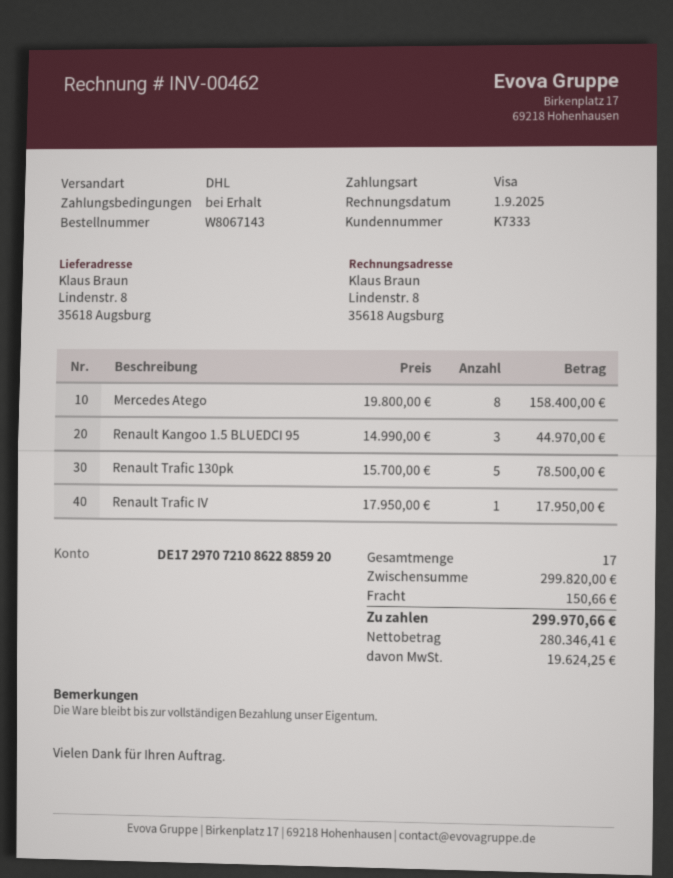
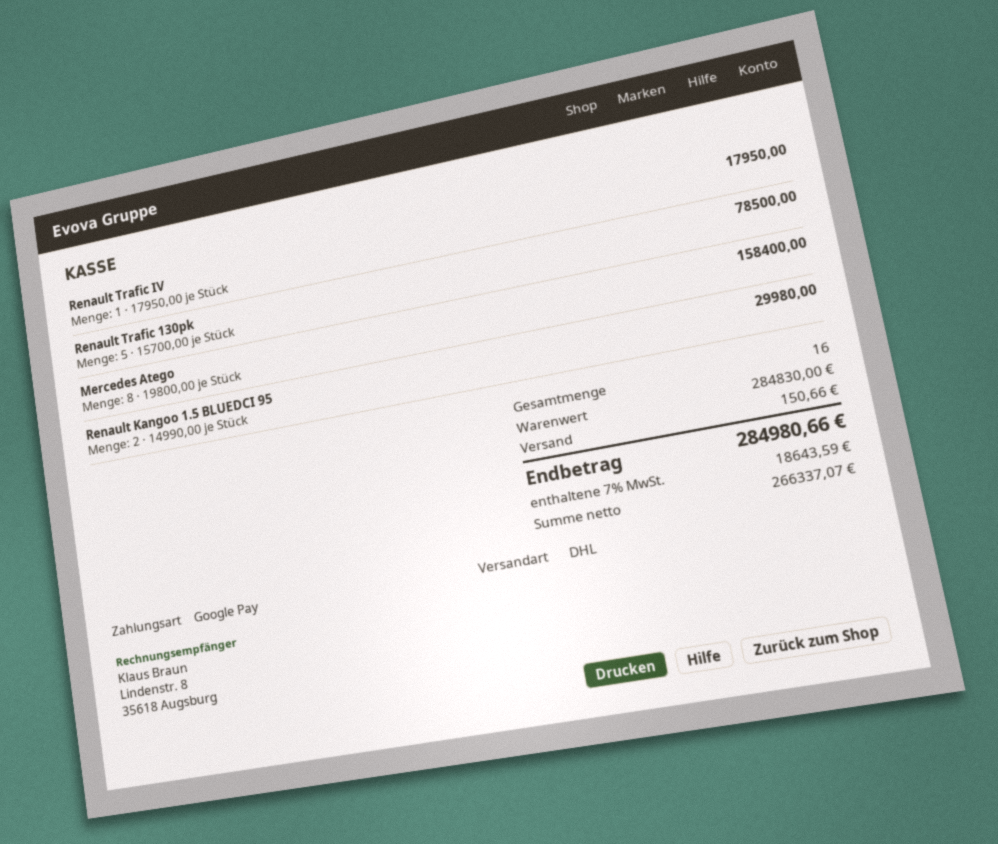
payment method: Visa -> Google Pay
Renault Kangoo 1.5 BLUEDCI 95: 3 x 14990.00 = 44970.00 -> 2 x 14990.00 = 29980.00
total quantity: 17 -> 16
subtotal: 299820.00 -> 284830.00
net: 280346.41 -> 266337.07
tax: 19624.25 -> 18643.59
total: 299970.66 -> 284980.66

